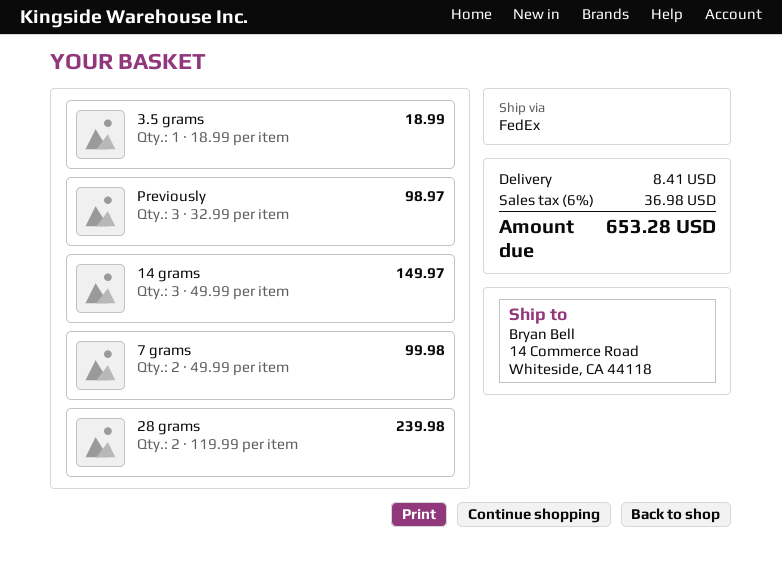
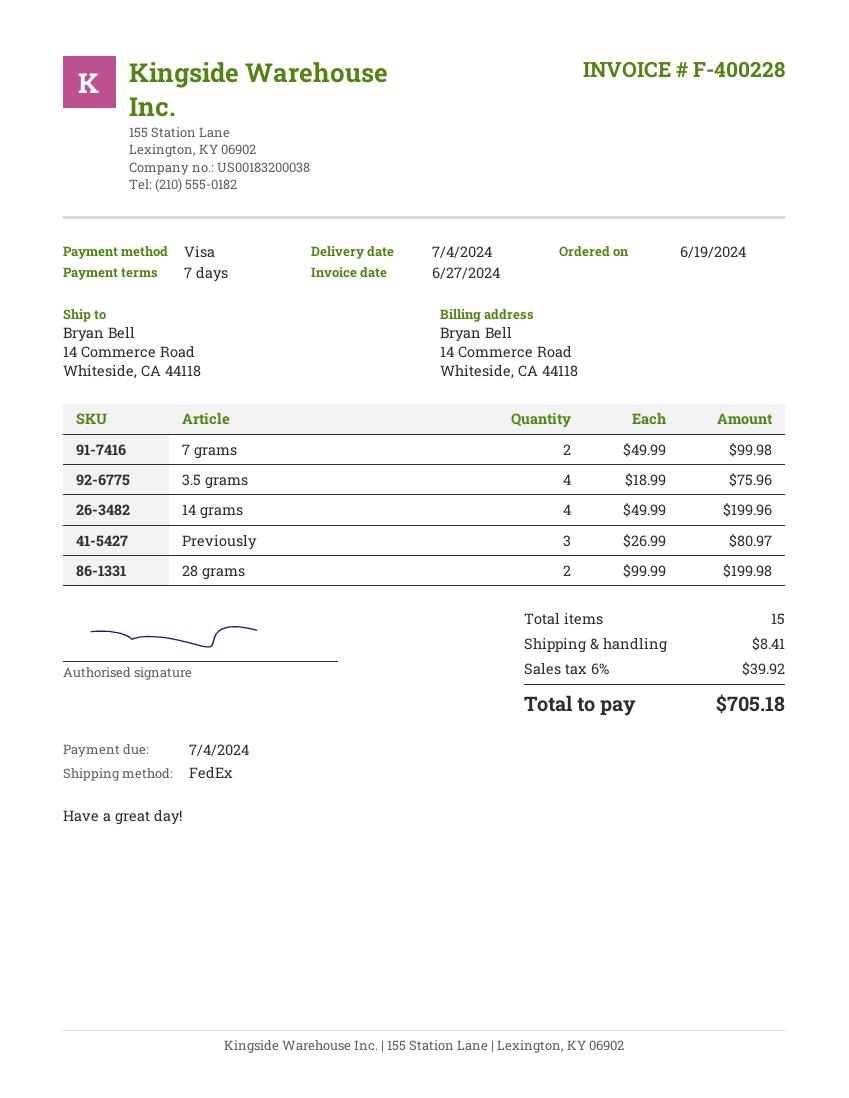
3.5 grams: 1 x 18.99 = 18.99 -> 4 x 18.99 = 75.96
Previously: 3 x 32.99 = 98.97 -> 3 x 26.99 = 80.97
14 grams: 3 x 49.99 = 149.97 -> 4 x 49.99 = 199.96
28 grams: 2 x 119.99 = 239.98 -> 2 x 99.99 = 199.98
tax: 6% = 36.98 -> 6% = 39.92
total: 653.28 -> 705.18

